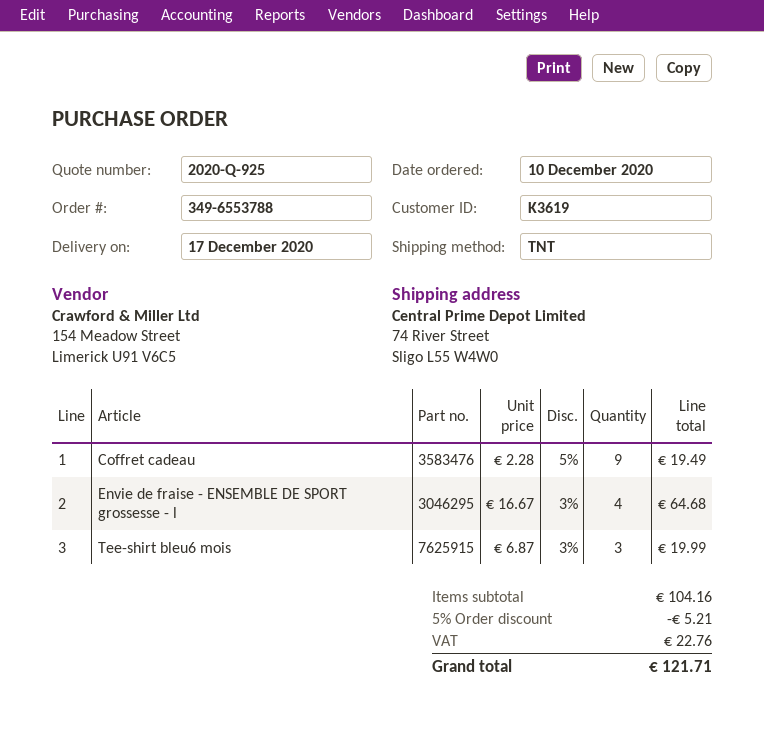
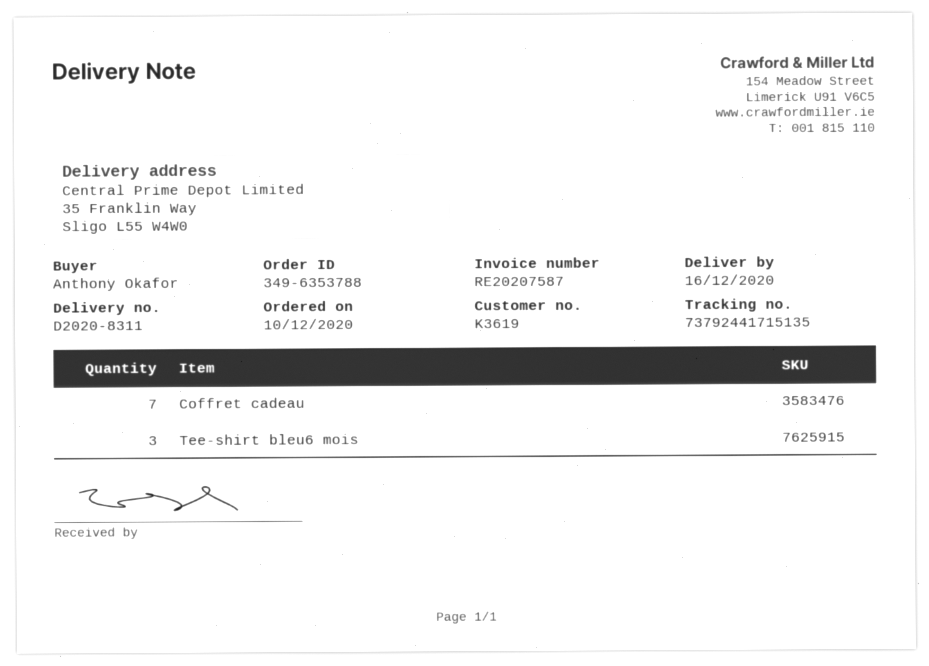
order number: 349-6553788 -> 349-6353788
delivery date: 2020-12-17 -> 2020-12-16
ship to: 74 River Street, Sligo L55 W4W0 -> 35 Franklin Way, Sligo L55 W4W0
Coffret cadeau: 9 -> 7
Envie de fraise - ENSEMBLE DE SPORT grossesse - l: 4 -> none

